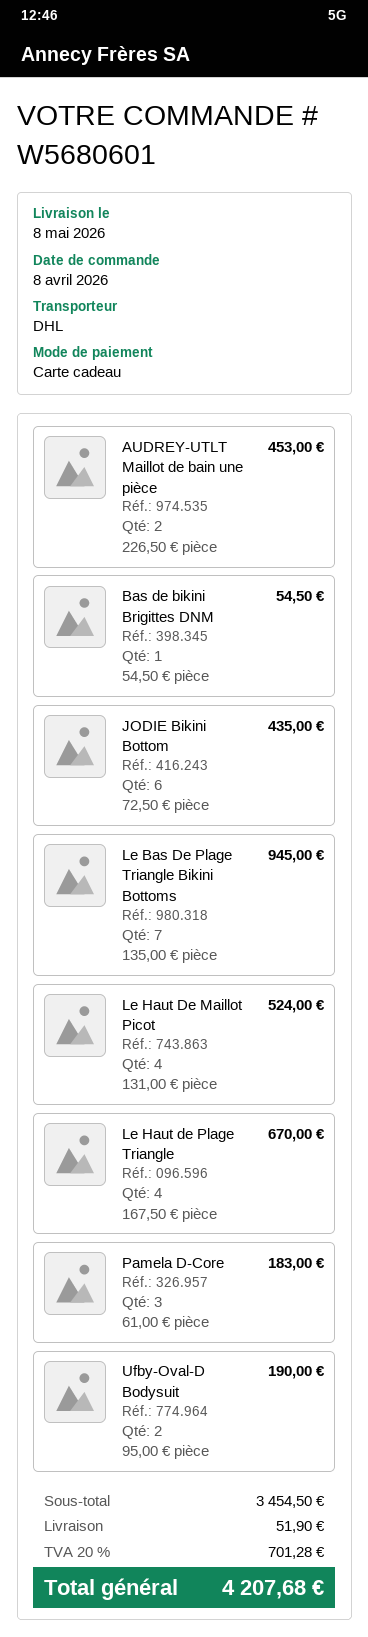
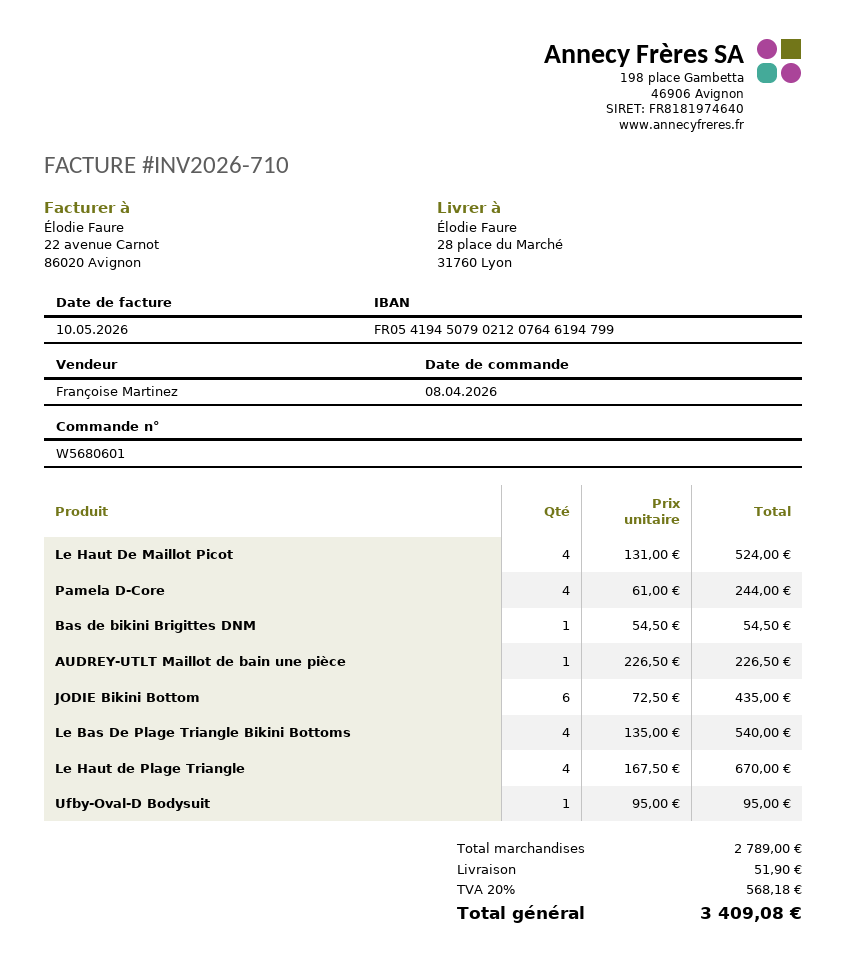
AUDREY-UTLT Maillot de bain une pièce: 2 x 226.50 = 453.00 -> 1 x 226.50 = 226.50
Le Bas De Plage Triangle Bikini Bottoms: 7 x 135.00 = 945.00 -> 4 x 135.00 = 540.00
Pamela D-Core: 3 x 61.00 = 183.00 -> 4 x 61.00 = 244.00
Ufby-Oval-D Bodysuit: 2 x 95.00 = 190.00 -> 1 x 95.00 = 95.00
subtotal: 3454.50 -> 2789.00
tax: 20% = 701.28 -> 20% = 568.18
total: 4207.68 -> 3409.08

